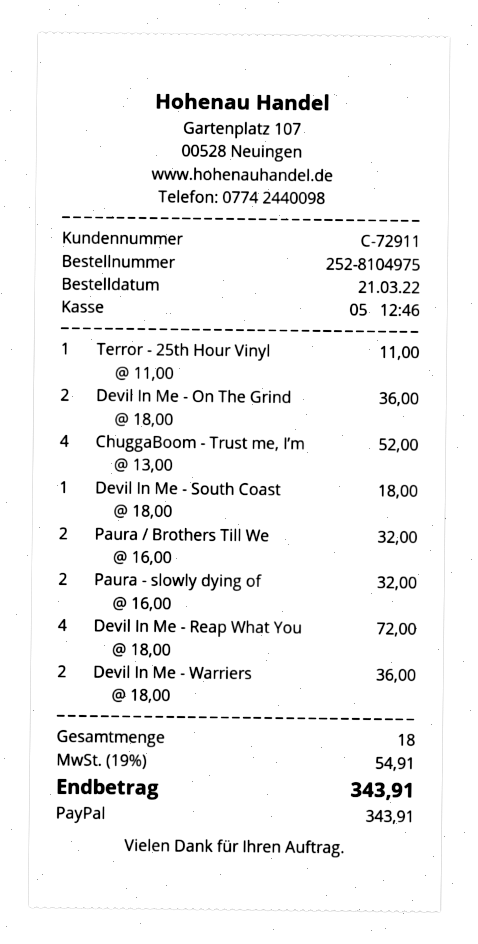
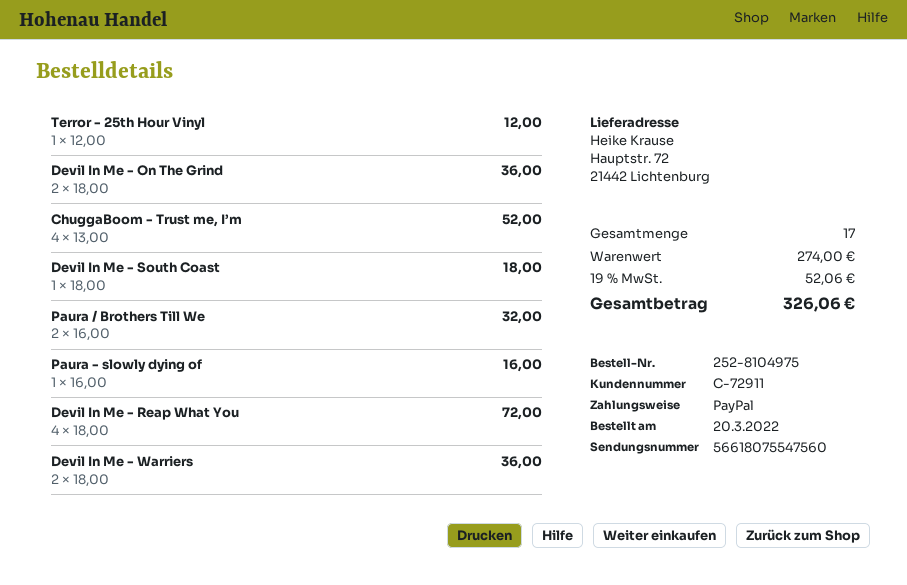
order date: 2022-03-21 -> 2022-03-20
Terror - 25th Hour Vinyl: 1 x 11.00 = 11.00 -> 1 x 12.00 = 12.00
Paura - slowly dying of: 2 x 16.00 = 32.00 -> 1 x 16.00 = 16.00
total quantity: 18 -> 17
tax: 19% = 54.91 -> 19% = 52.06
total: 343.91 -> 326.06

